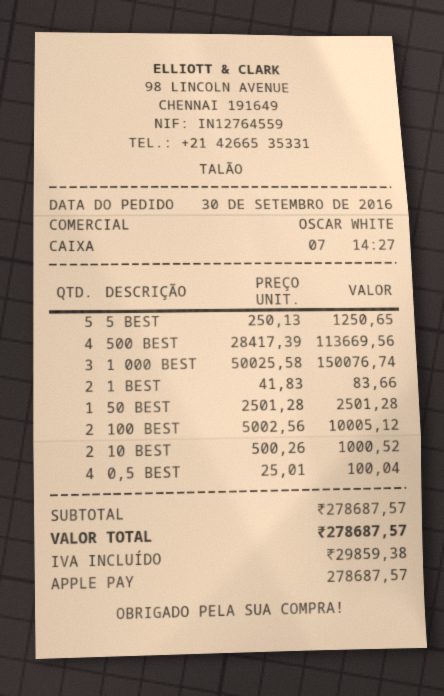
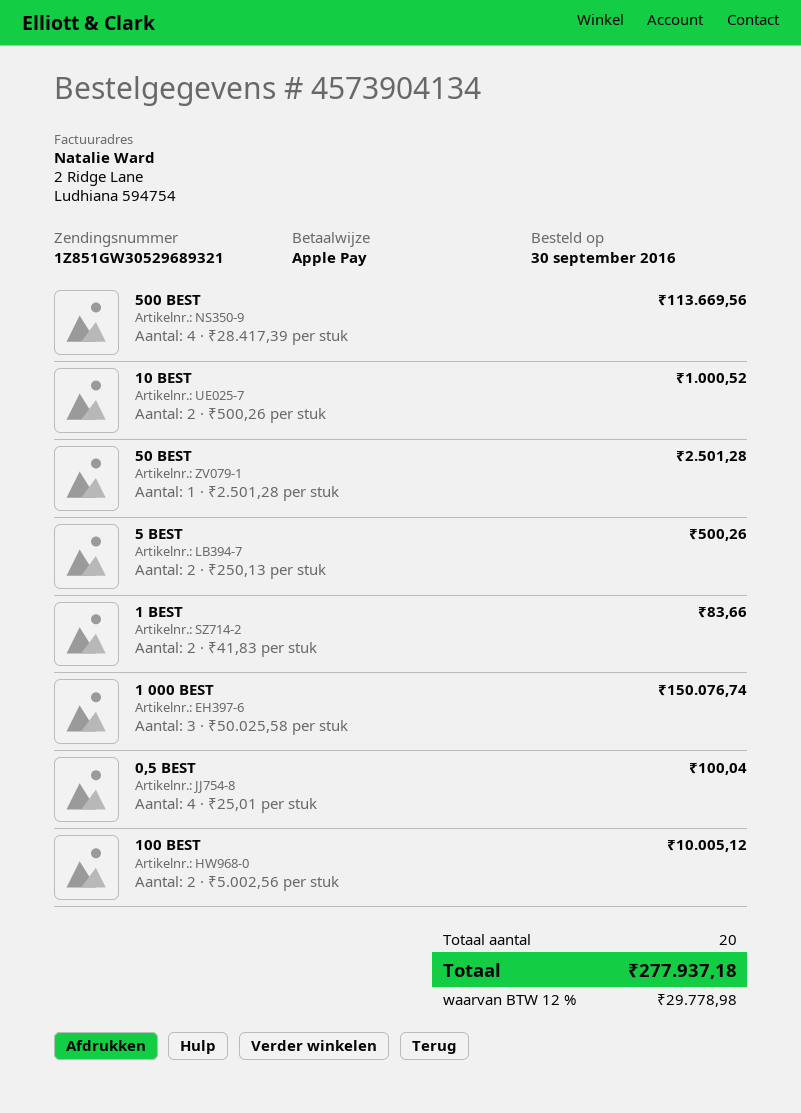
5 BEST: 5 x 250.13 = 1250.65 -> 2 x 250.13 = 500.26
tax: 29859.38 -> 29778.98
total: 278687.57 -> 277937.18

